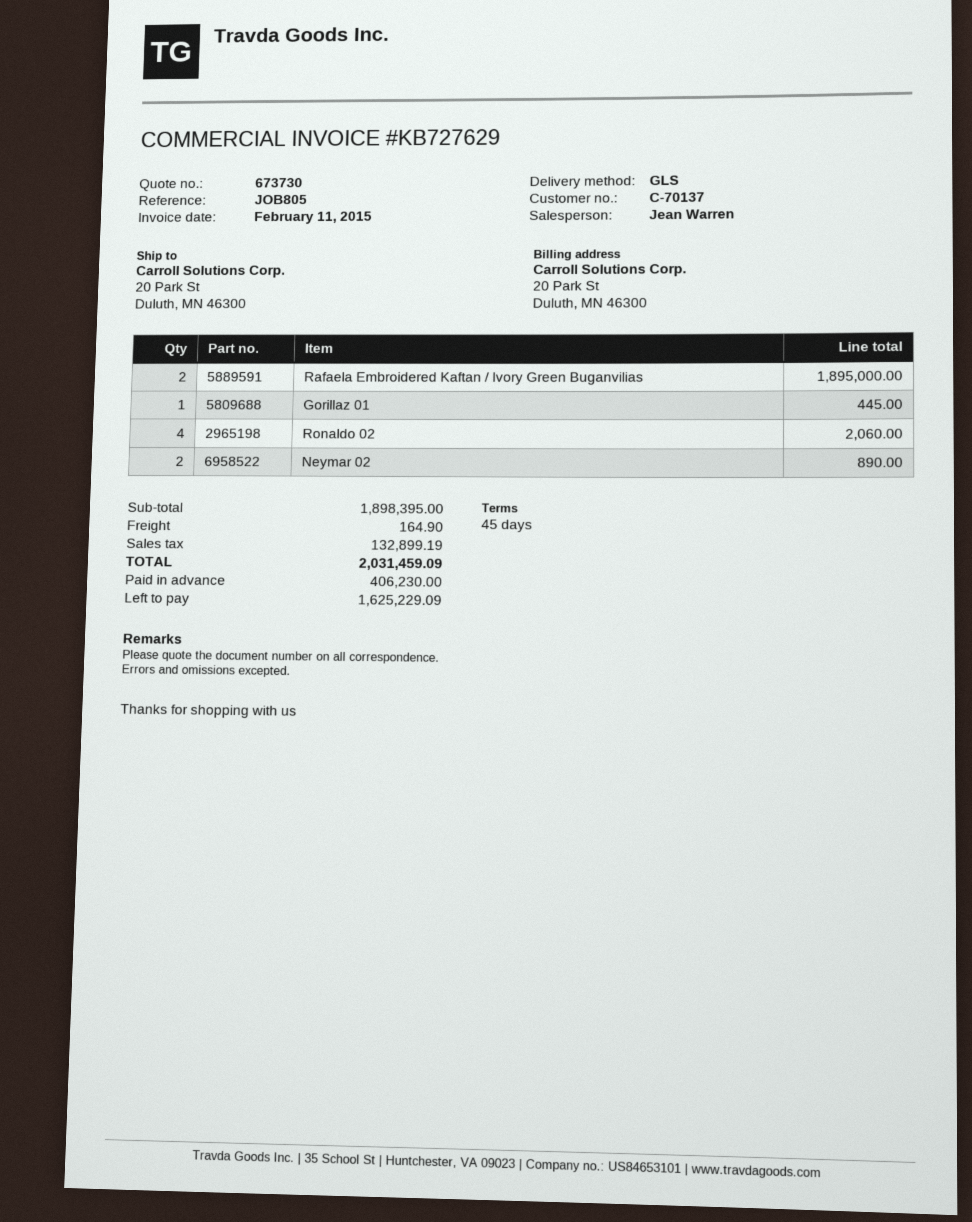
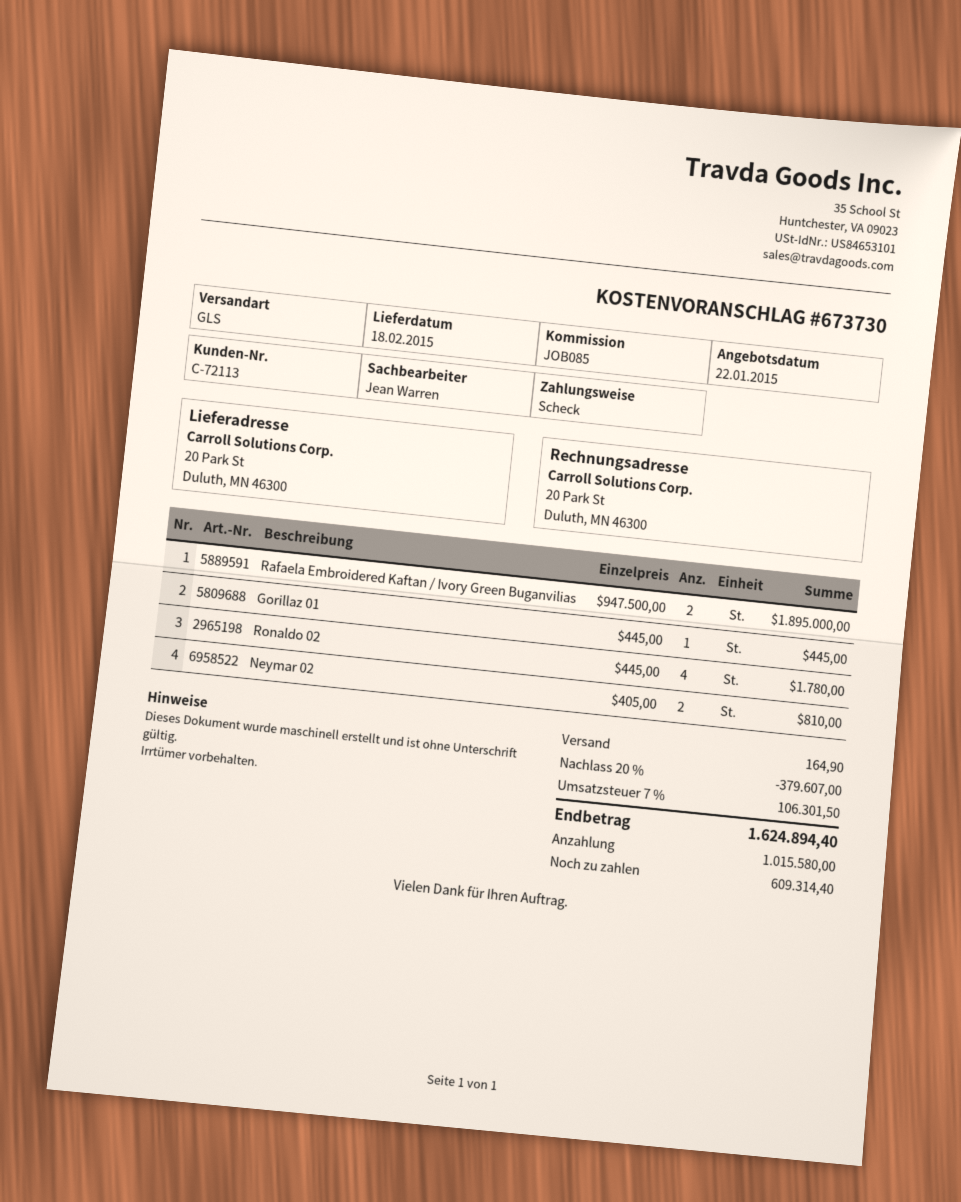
customer number: C-70137 -> C-72113
reference: JOB805 -> JOB085
Ronaldo 02: 4 for 2060.00 -> 4 for 1780.00
Neymar 02: 2 for 890.00 -> 2 for 810.00
discount: none -> 20% = 379607.00
tax: 132899.19 -> 106301.50
total: 2031459.09 -> 1624894.40
deposit: 406230.00 -> 1015580.00
balance: 1625229.09 -> 609314.40

